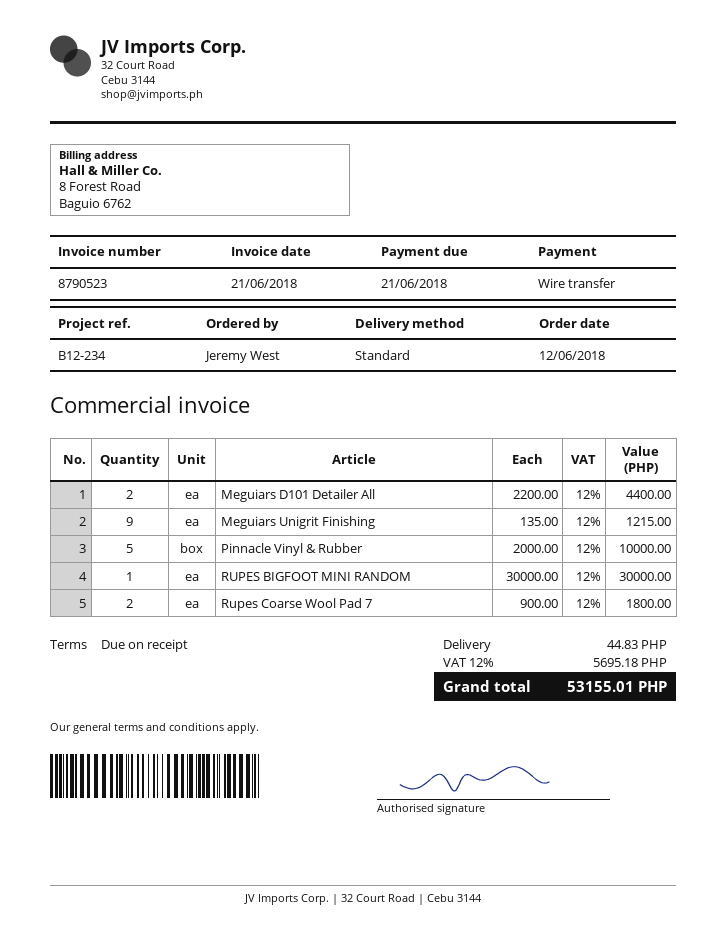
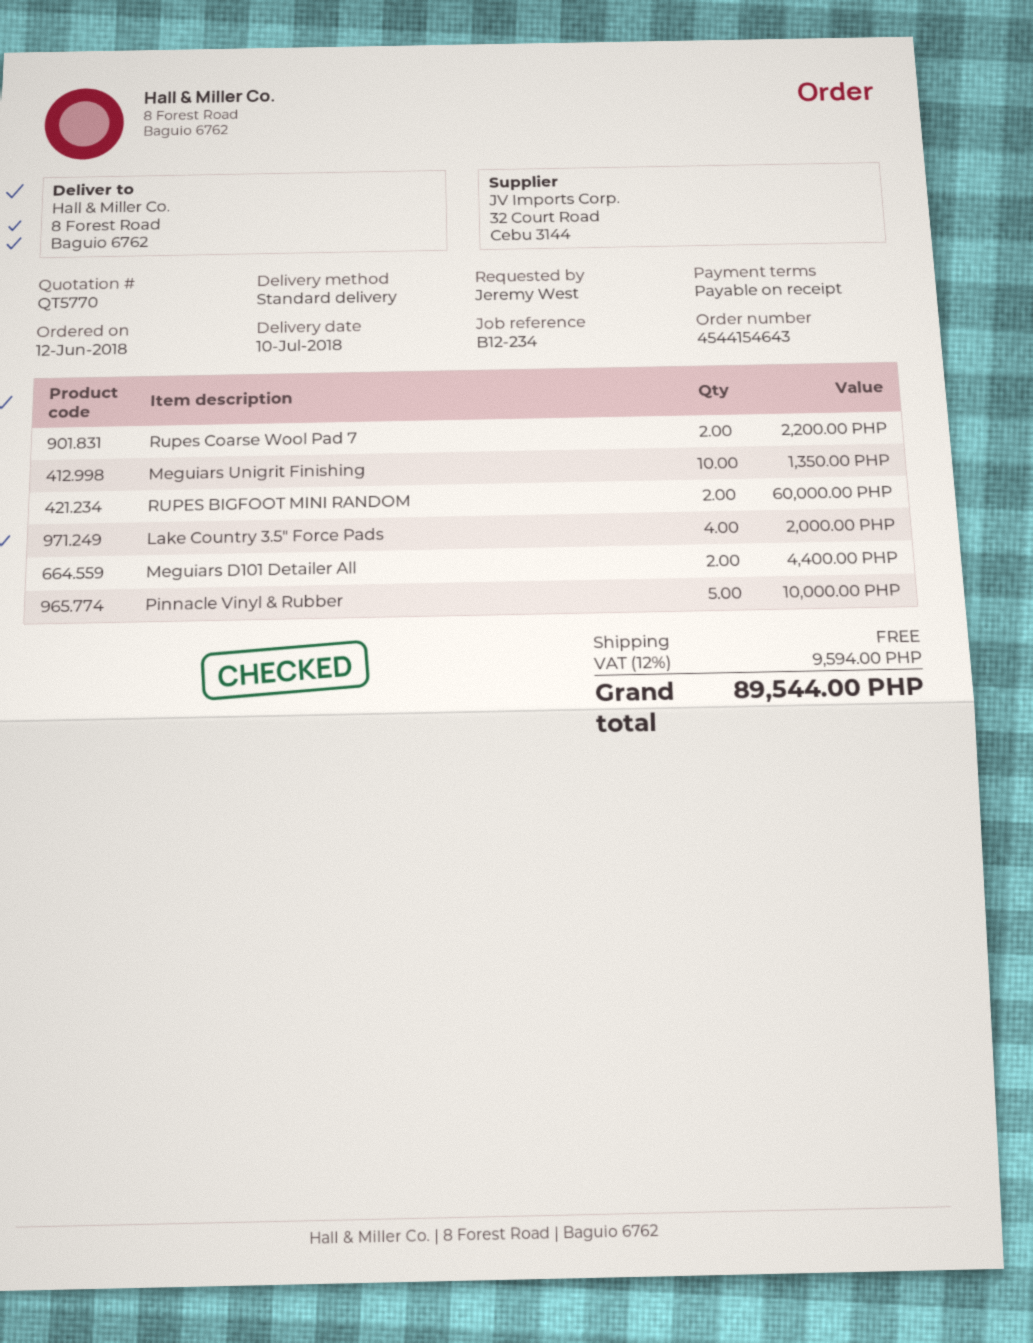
Meguiars Unigrit Finishing: 9 for 1215.00 -> 10 for 1350.00
RUPES BIGFOOT MINI RANDOM: 1 for 30000.00 -> 2 for 60000.00
Rupes Coarse Wool Pad 7: 2 for 1800.00 -> 2 for 2200.00
Lake Country 3.5" Force Pads: none -> 4 for 2000.00
shipping: 44.83 -> 0.00
tax: 12% = 5695.18 -> 12% = 9594.00
total: 53155.01 -> 89544.00

